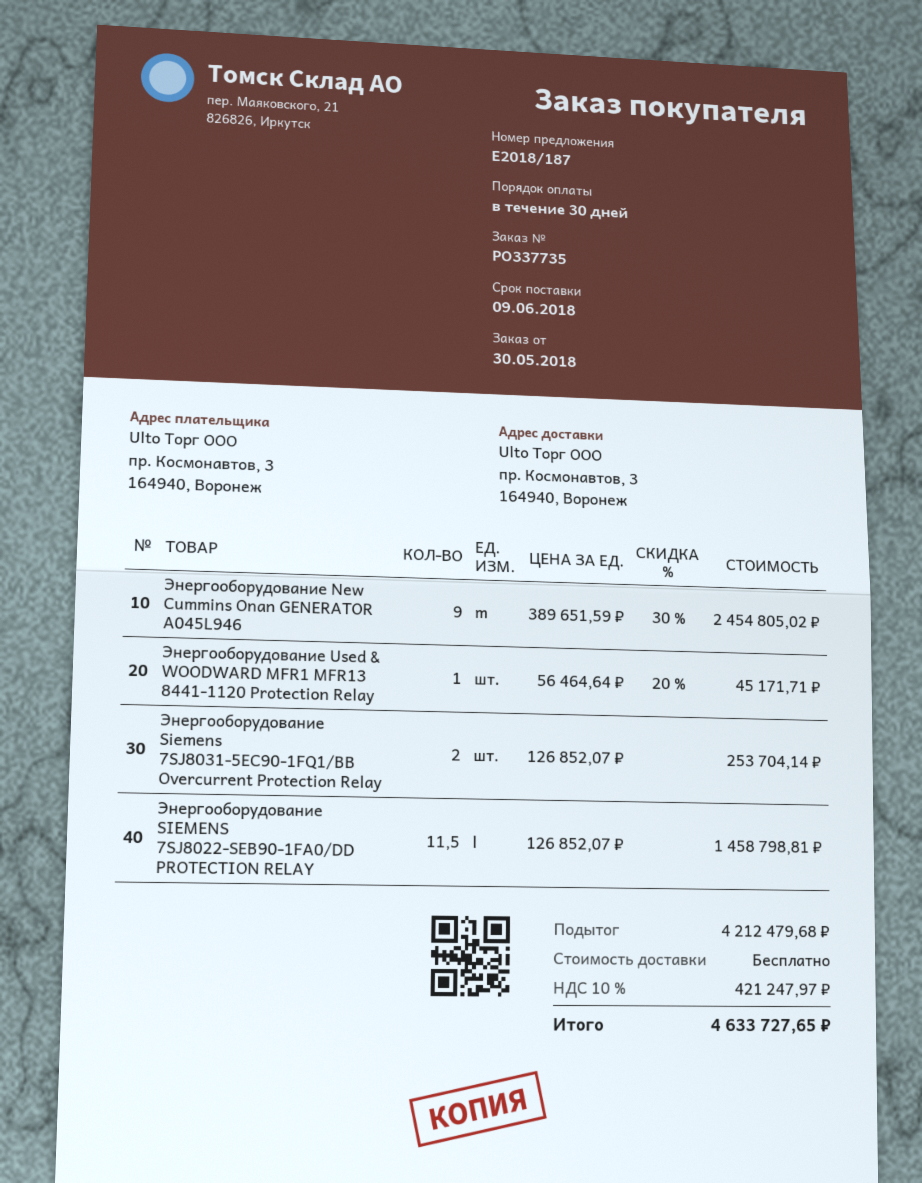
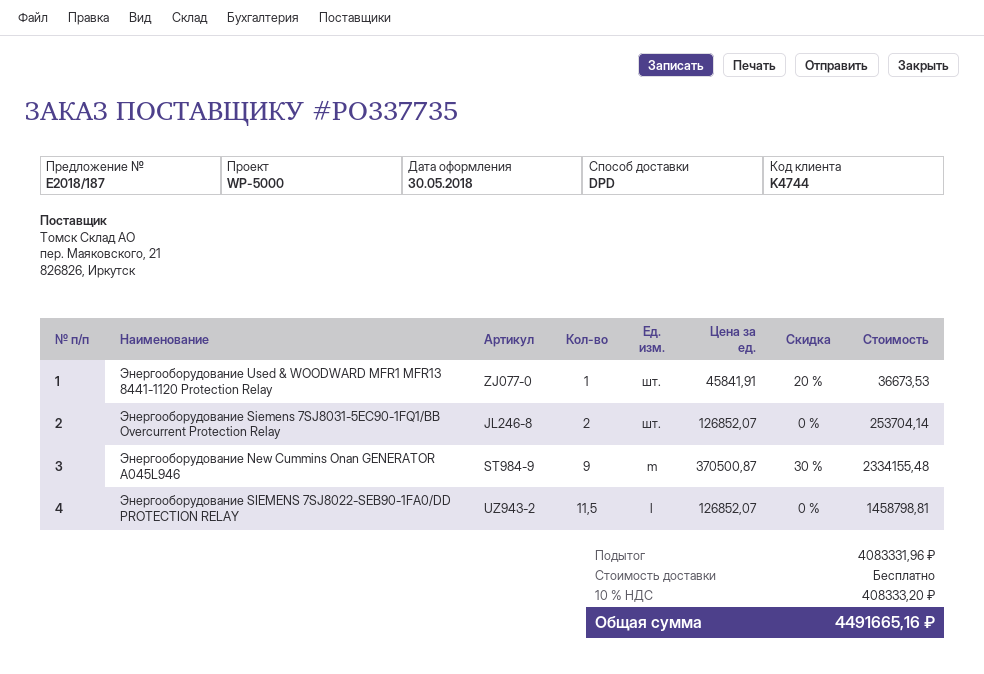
Энергооборудование New Cummins Onan GENERATOR A045L946: 9 x 389651.59 - 30% = 2454805.02 -> 9 x 370500.87 - 30% = 2334155.48
Энергооборудование Used & WOODWARD MFR1 MFR13 8441-1120 Protection Relay: 1 x 56464.64 - 20% = 45171.71 -> 1 x 45841.91 - 20% = 36673.53
subtotal: 4212479.68 -> 4083331.96
tax: 10% = 421247.97 -> 10% = 408333.20
total: 4633727.65 -> 4491665.16

